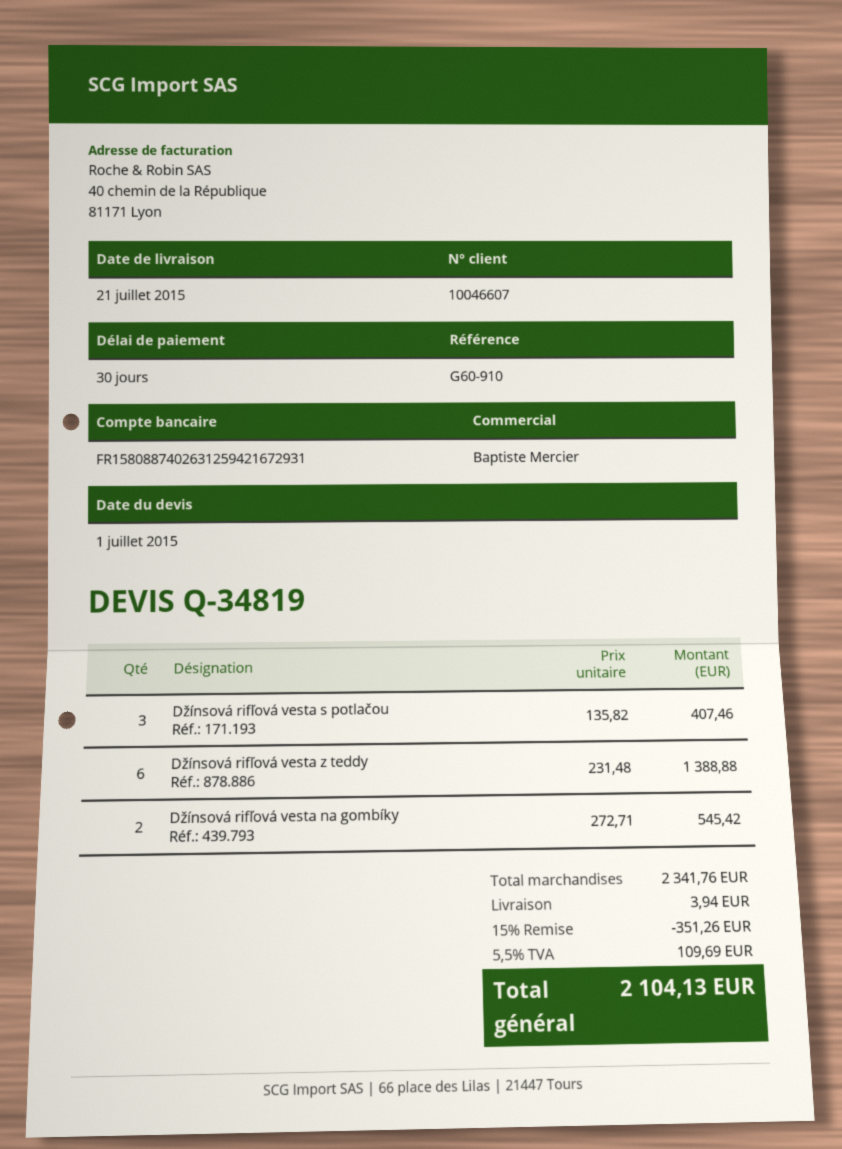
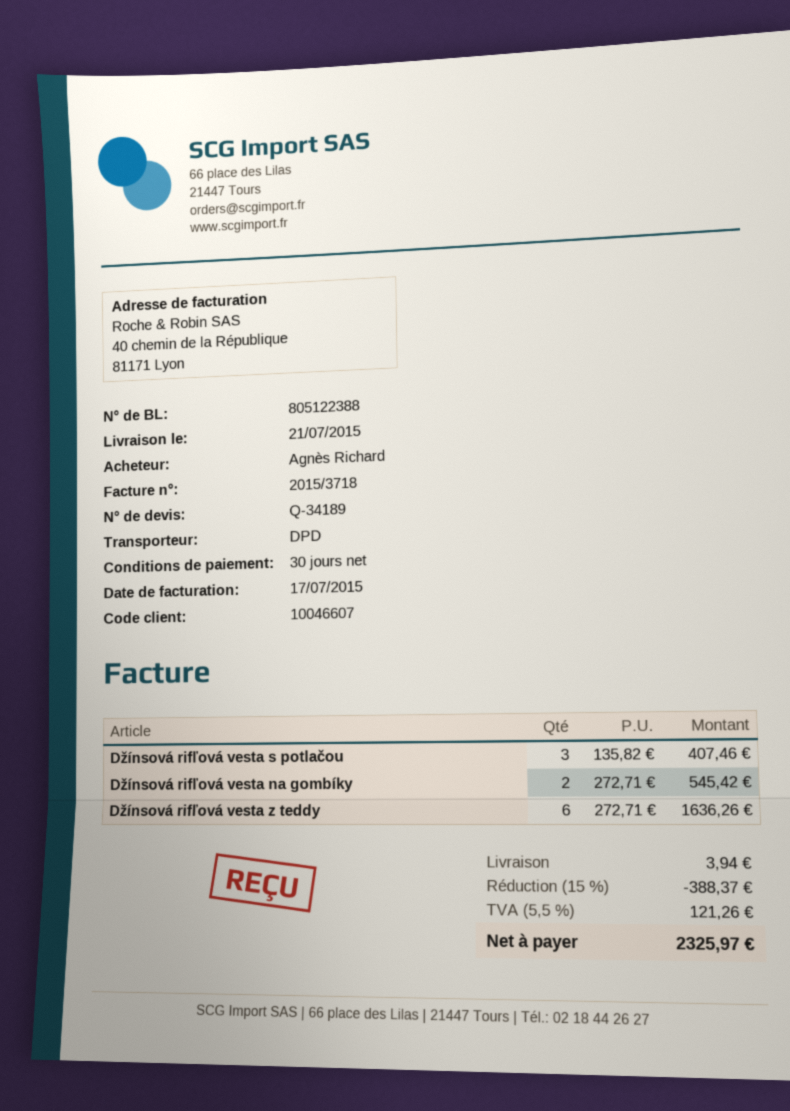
quote number: Q-34819 -> Q-34189
Džínsová rifľová vesta z teddy: 6 x 231.48 = 1388.88 -> 6 x 272.71 = 1636.26
discount: 15% = 351.26 -> 15% = 388.37
tax: 5.5% = 109.69 -> 5.5% = 121.26
total: 2104.13 -> 2325.97

